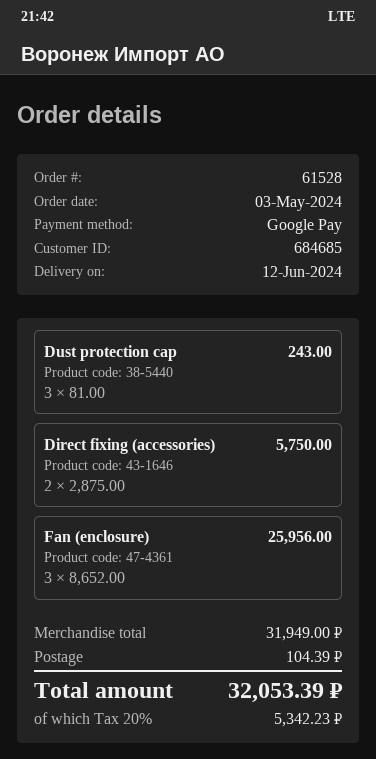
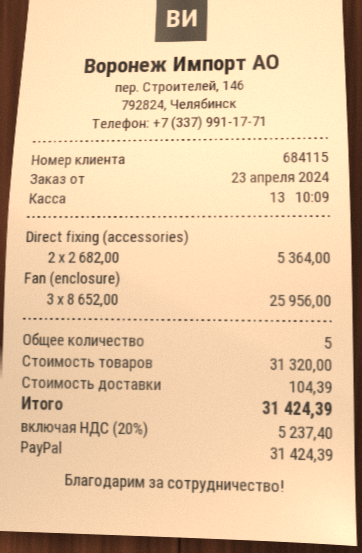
order date: 2024-05-03 -> 2024-04-23
customer number: 684685 -> 684115
payment method: Google Pay -> PayPal
Dust protection cap: 3 x 81.00 = 243.00 -> none
Direct fixing (accessories): 2 x 2875.00 = 5750.00 -> 2 x 2682.00 = 5364.00
subtotal: 31949.00 -> 31320.00
tax: 20% = 5342.23 -> 20% = 5237.40
total: 32053.39 -> 31424.39

